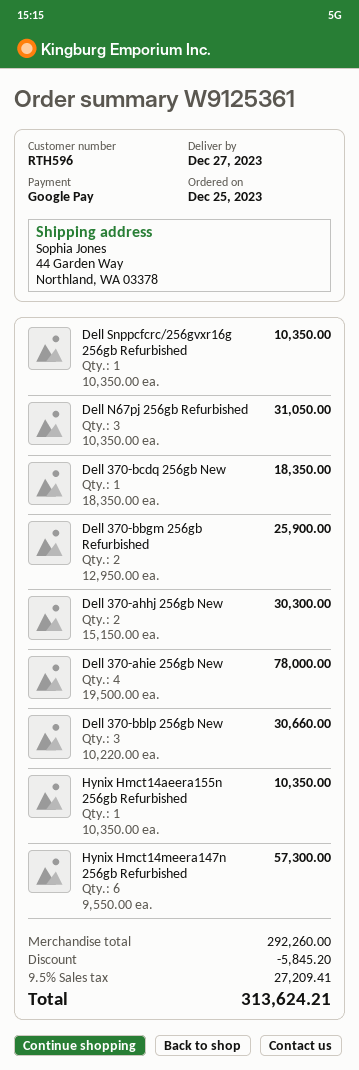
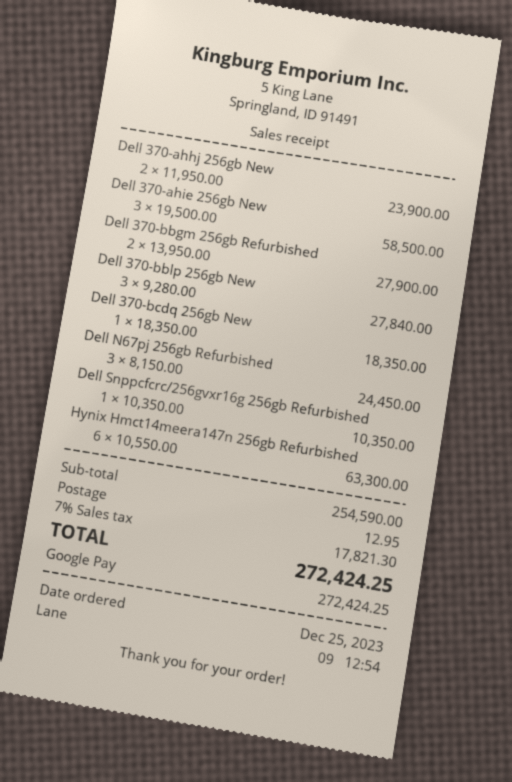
Dell N67pj 256gb Refurbished: 3 x 10350.00 = 31050.00 -> 3 x 8150.00 = 24450.00
Dell 370-bbgm 256gb Refurbished: 2 x 12950.00 = 25900.00 -> 2 x 13950.00 = 27900.00
Dell 370-ahhj 256gb New: 2 x 15150.00 = 30300.00 -> 2 x 11950.00 = 23900.00
Dell 370-ahie 256gb New: 4 x 19500.00 = 78000.00 -> 3 x 19500.00 = 58500.00
Dell 370-bblp 256gb New: 3 x 10220.00 = 30660.00 -> 3 x 9280.00 = 27840.00
Hynix Hmct14aeera155n 256gb Refurbished: 1 x 10350.00 = 10350.00 -> none
Hynix Hmct14meera147n 256gb Refurbished: 6 x 9550.00 = 57300.00 -> 6 x 10550.00 = 63300.00
subtotal: 292260.00 -> 254590.00
discount: 5845.20 -> none
shipping: none -> 12.95
tax: 9.5% = 27209.41 -> 7% = 17821.30
total: 313624.21 -> 272424.25

